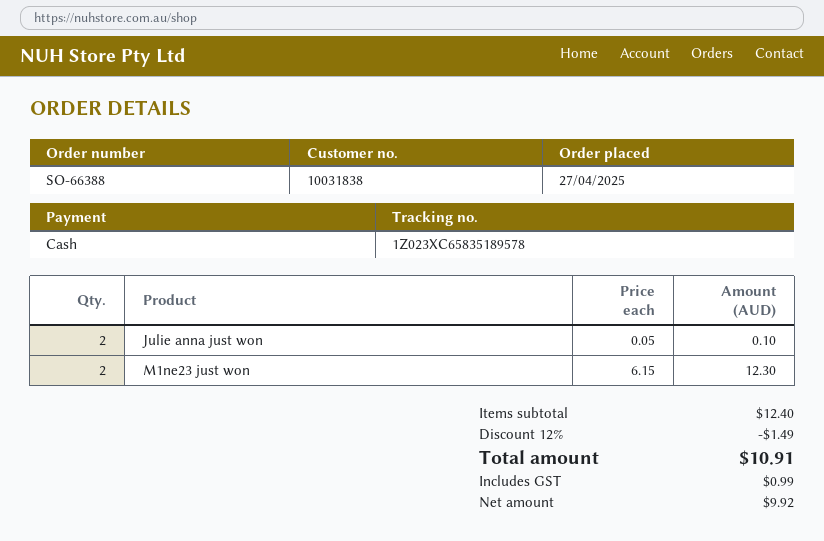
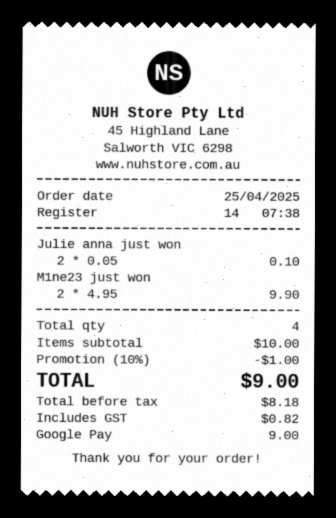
order date: 2025-04-27 -> 2025-04-25
payment method: cash -> Google Pay
M1ne23 just won: 2 x 6.15 = 12.30 -> 2 x 4.95 = 9.90
subtotal: 12.40 -> 10.00
discount: 12% = 1.49 -> 10% = 1.00
net: 9.92 -> 8.18
tax: 0.99 -> 0.82
total: 10.91 -> 9.00

